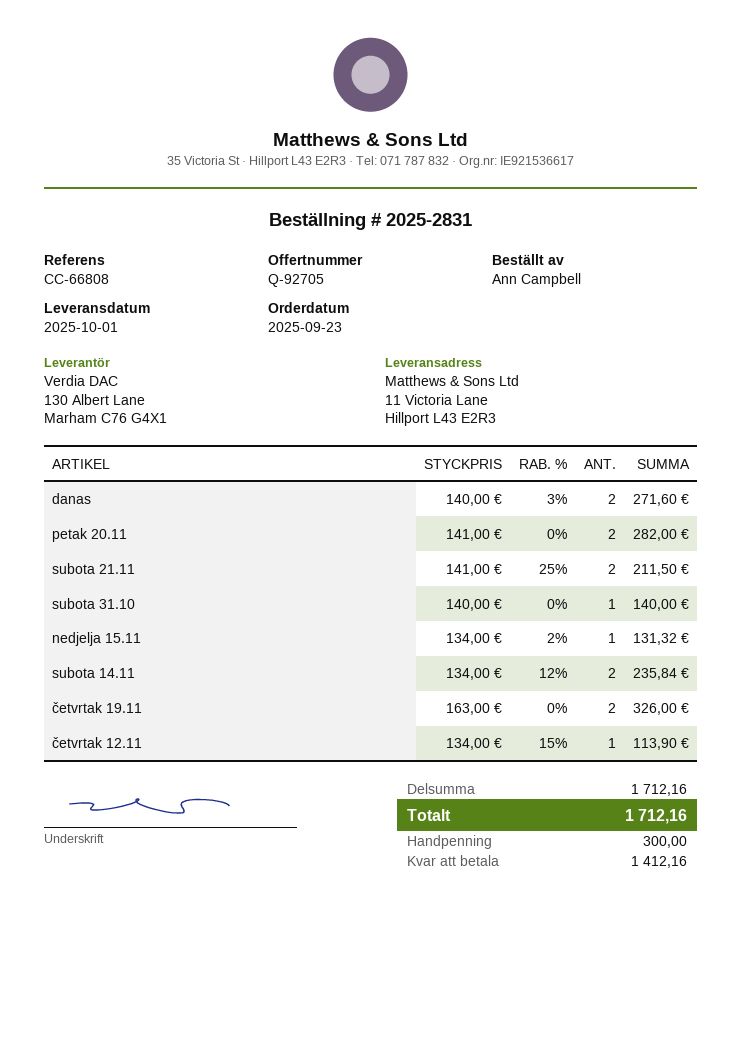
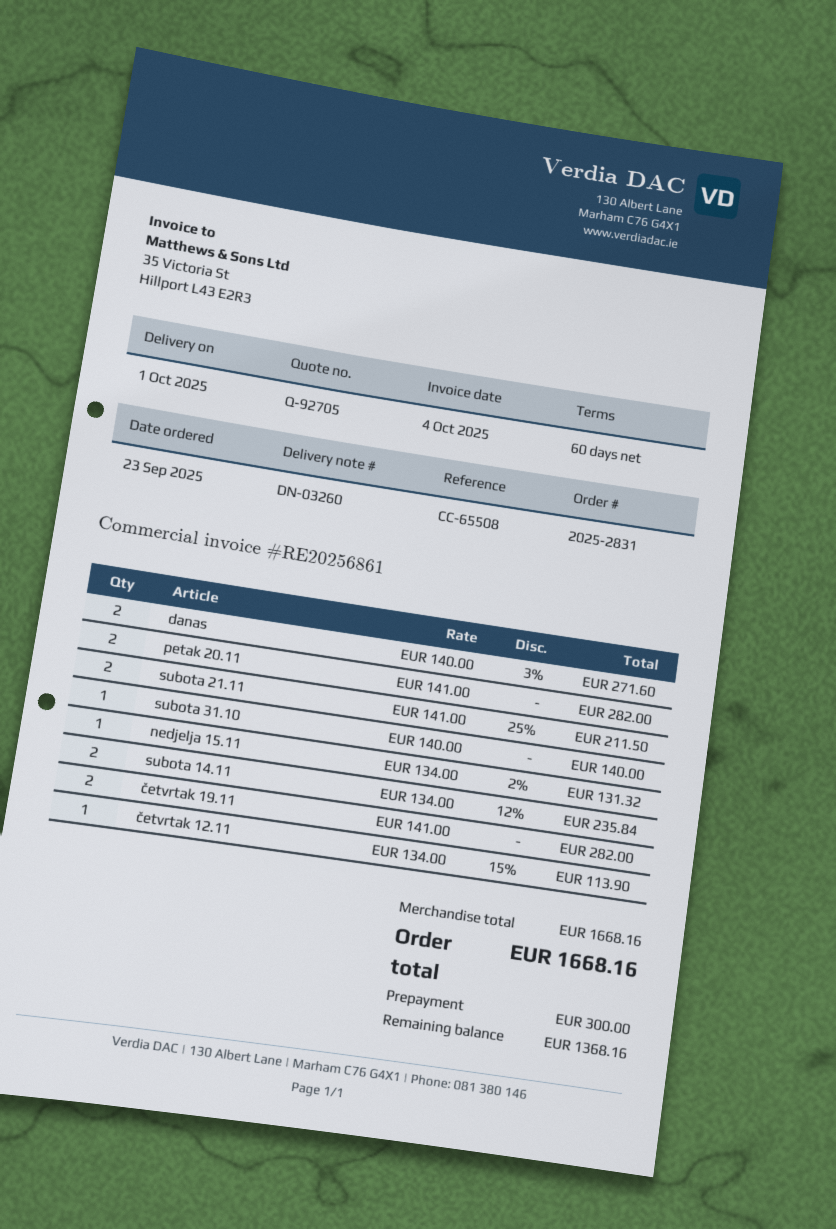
reference: CC-66808 -> CC-65508
četvrtak 19.11: 2 x 163.00 = 326.00 -> 2 x 141.00 = 282.00
subtotal: 1712.16 -> 1668.16
total: 1712.16 -> 1668.16
balance: 1412.16 -> 1368.16

